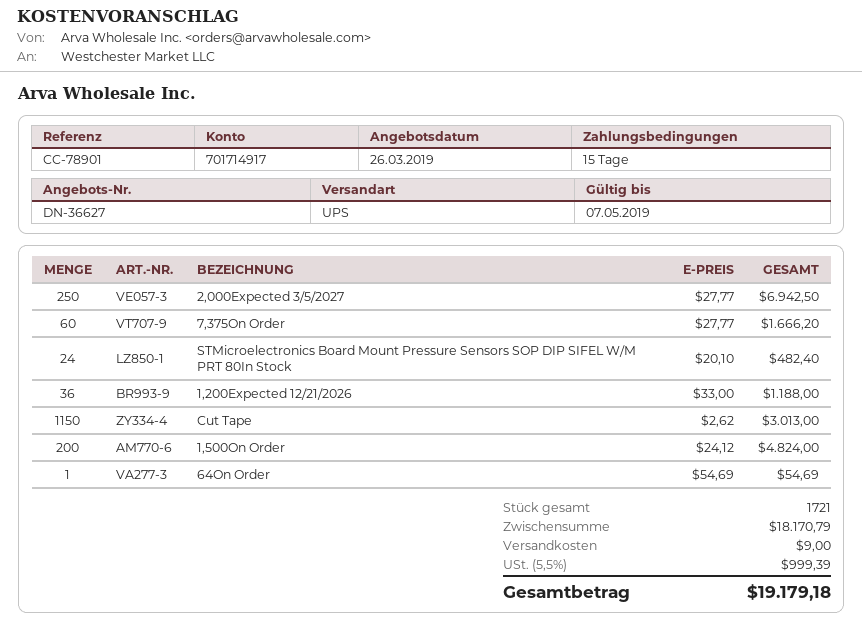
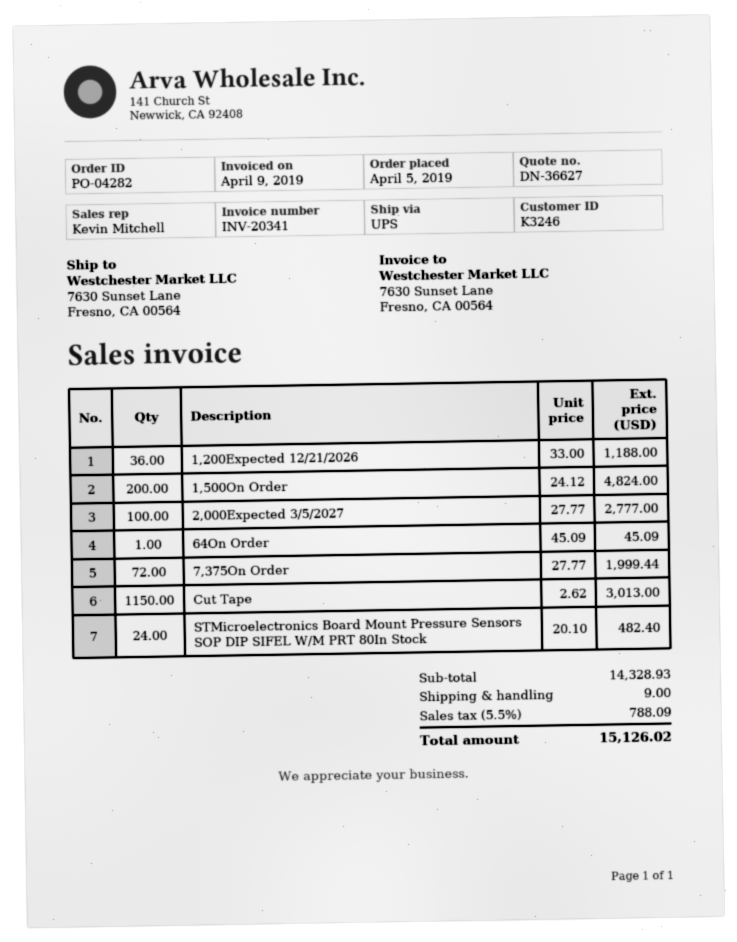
2,000Expected 3/5/2027: 250 x 27.77 = 6942.50 -> 100 x 27.77 = 2777.00
7,375On Order: 60 x 27.77 = 1666.20 -> 72 x 27.77 = 1999.44
64On Order: 1 x 54.69 = 54.69 -> 1 x 45.09 = 45.09
subtotal: 18170.79 -> 14328.93
tax: 5.5% = 999.39 -> 5.5% = 788.09
total: 19179.18 -> 15126.02

